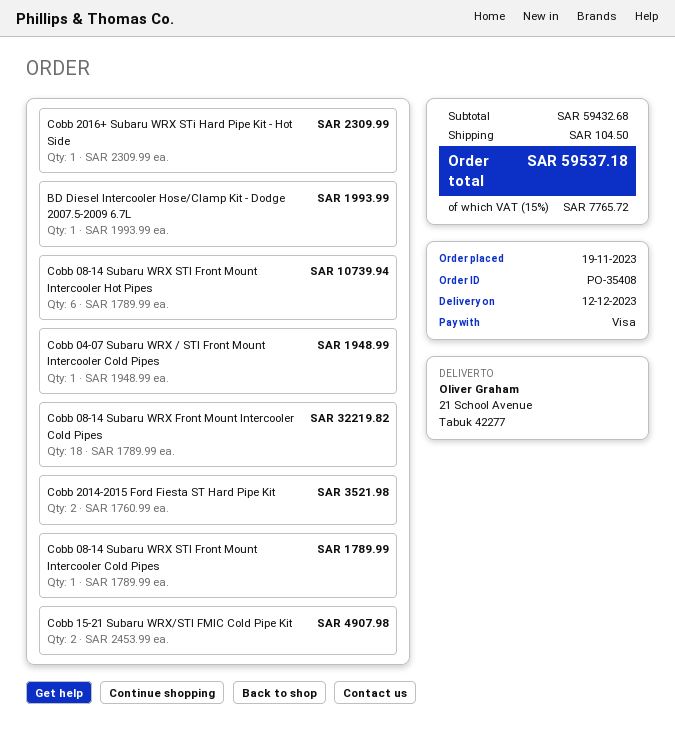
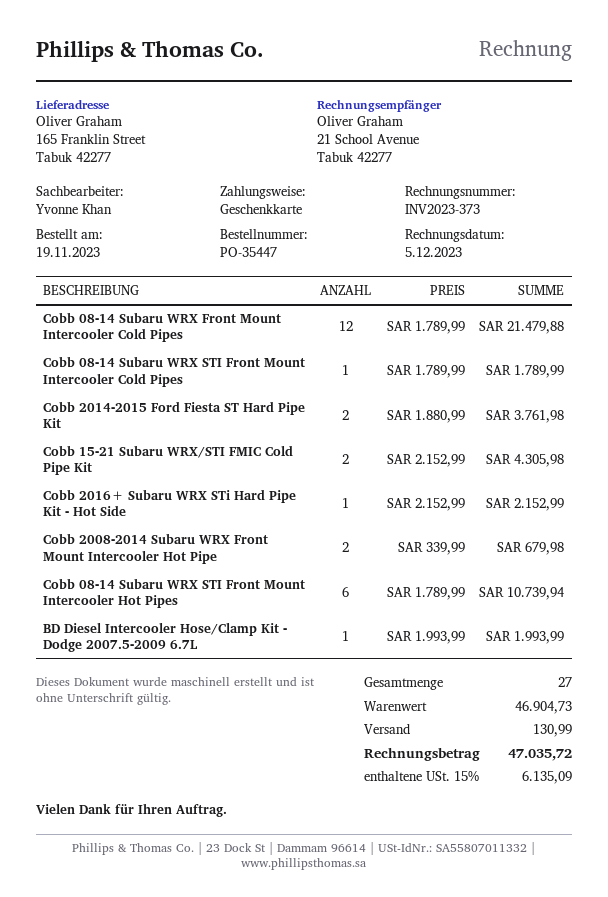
order number: PO-35408 -> PO-35447
payment method: Visa -> gift card
ship to: 21 School Avenue, Tabuk 42277 -> 165 Franklin Street, Tabuk 42277
Cobb 2016+ Subaru WRX STi Hard Pipe Kit - Hot Side: 1 x 2309.99 = 2309.99 -> 1 x 2152.99 = 2152.99
Cobb 04-07 Subaru WRX / STI Front Mount Intercooler Cold Pipes: 1 x 1948.99 = 1948.99 -> none
Cobb 08-14 Subaru WRX Front Mount Intercooler Cold Pipes: 18 x 1789.99 = 32219.82 -> 12 x 1789.99 = 21479.88
Cobb 2014-2015 Ford Fiesta ST Hard Pipe Kit: 2 x 1760.99 = 3521.98 -> 2 x 1880.99 = 3761.98
Cobb 15-21 Subaru WRX/STI FMIC Cold Pipe Kit: 2 x 2453.99 = 4907.98 -> 2 x 2152.99 = 4305.98
Cobb 2008-2014 Subaru WRX Front Mount Intercooler Hot Pipe: none -> 2 x 339.99 = 679.98
subtotal: 59432.68 -> 46904.73
shipping: 104.50 -> 130.99
tax: 15% = 7765.72 -> 15% = 6135.09
total: 59537.18 -> 47035.72

